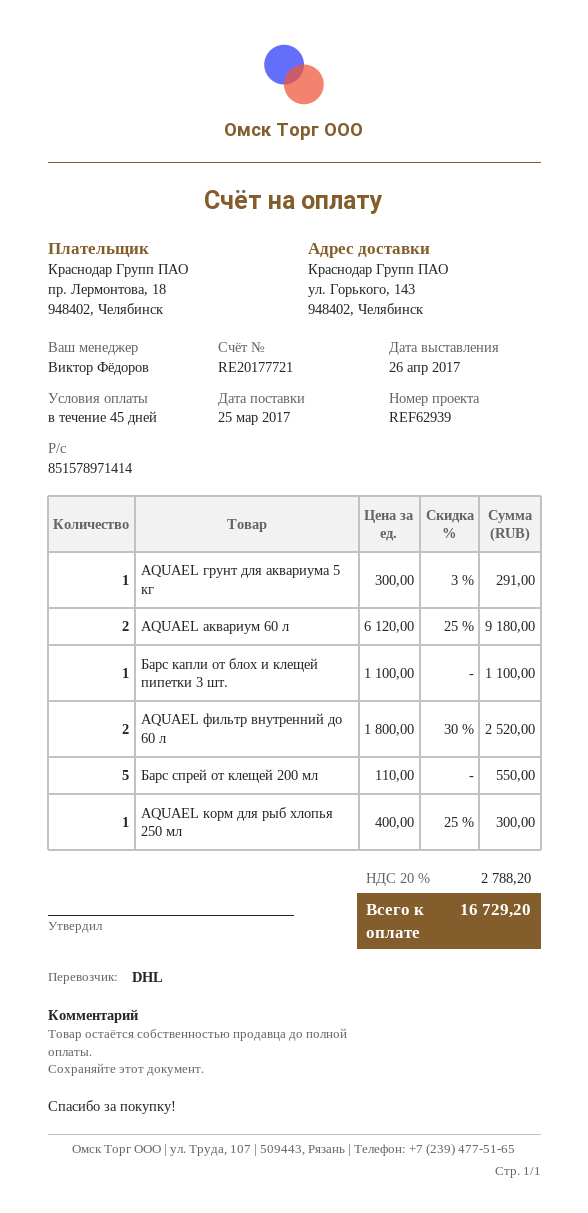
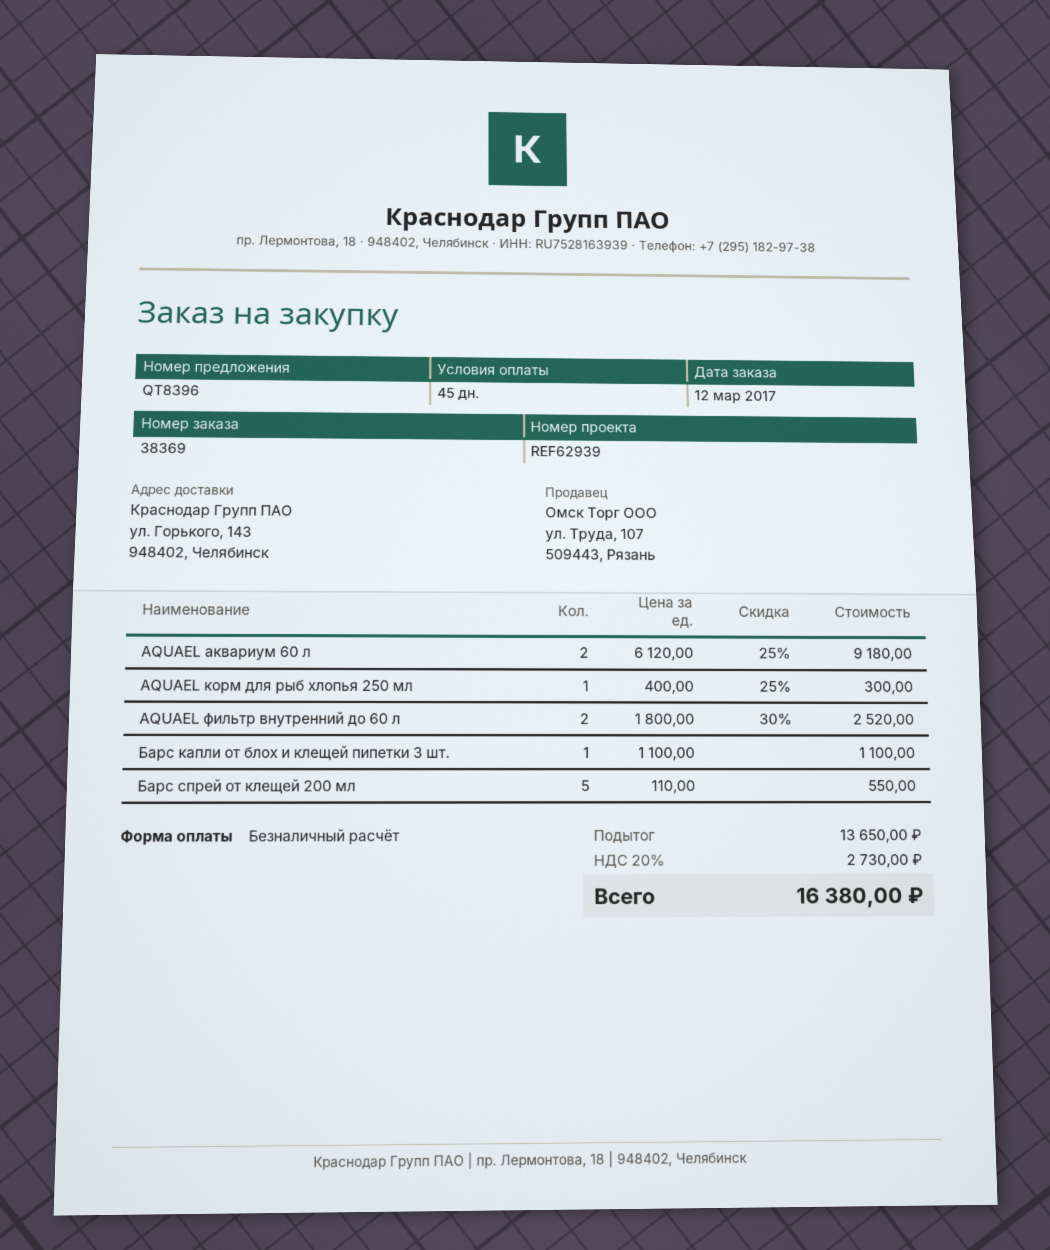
AQUAEL грунт для аквариума 5 кг: 1 x 300.00 - 3% = 291.00 -> none
tax: 20% = 2788.20 -> 20% = 2730.00
total: 16729.20 -> 16380.00

